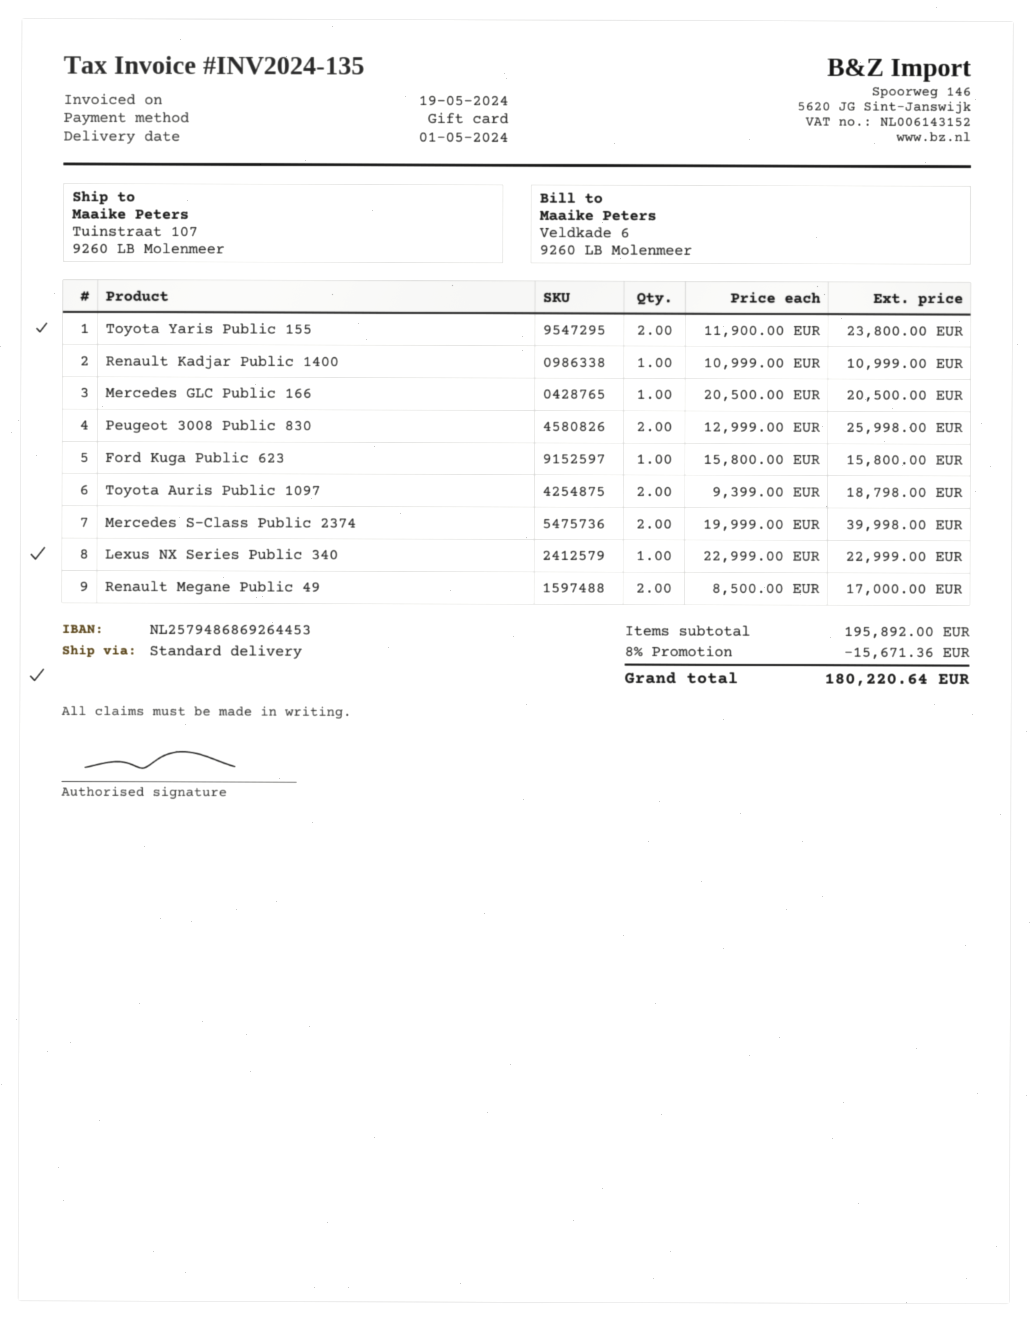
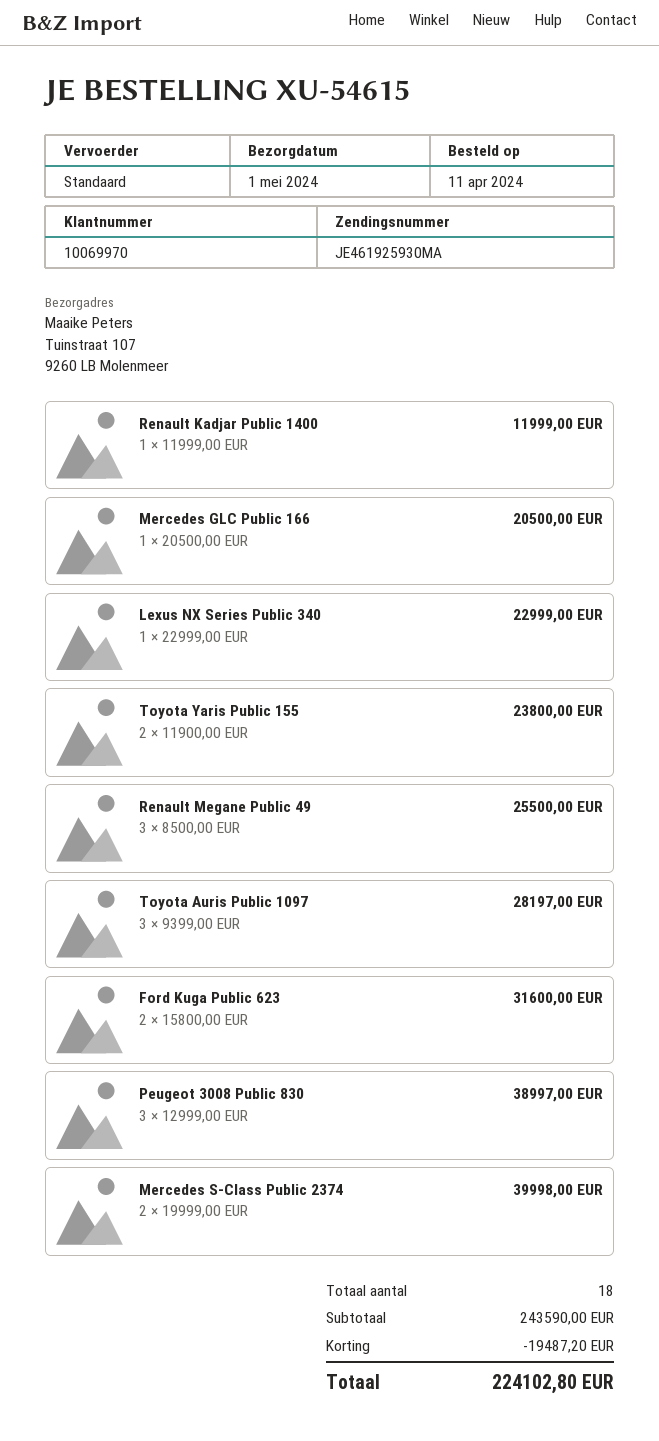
Renault Kadjar Public 1400: 1 x 10999.00 = 10999.00 -> 1 x 11999.00 = 11999.00
Peugeot 3008 Public 830: 2 x 12999.00 = 25998.00 -> 3 x 12999.00 = 38997.00
Ford Kuga Public 623: 1 x 15800.00 = 15800.00 -> 2 x 15800.00 = 31600.00
Toyota Auris Public 1097: 2 x 9399.00 = 18798.00 -> 3 x 9399.00 = 28197.00
Renault Megane Public 49: 2 x 8500.00 = 17000.00 -> 3 x 8500.00 = 25500.00
subtotal: 195892.00 -> 243590.00
discount: 15671.36 -> 19487.20
total: 180220.64 -> 224102.80

